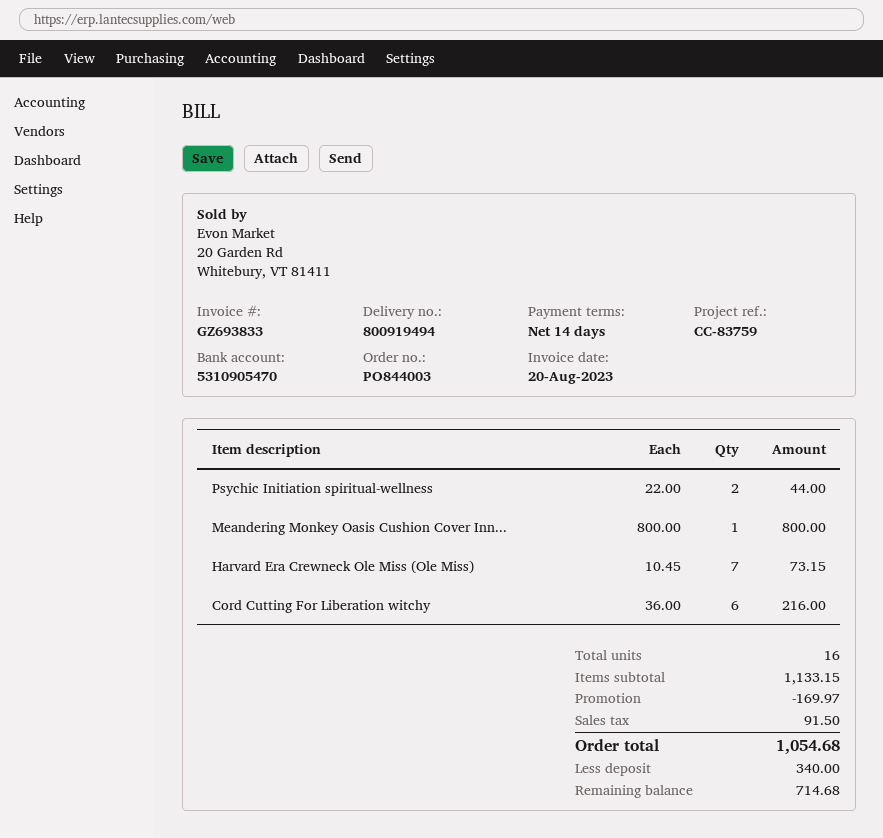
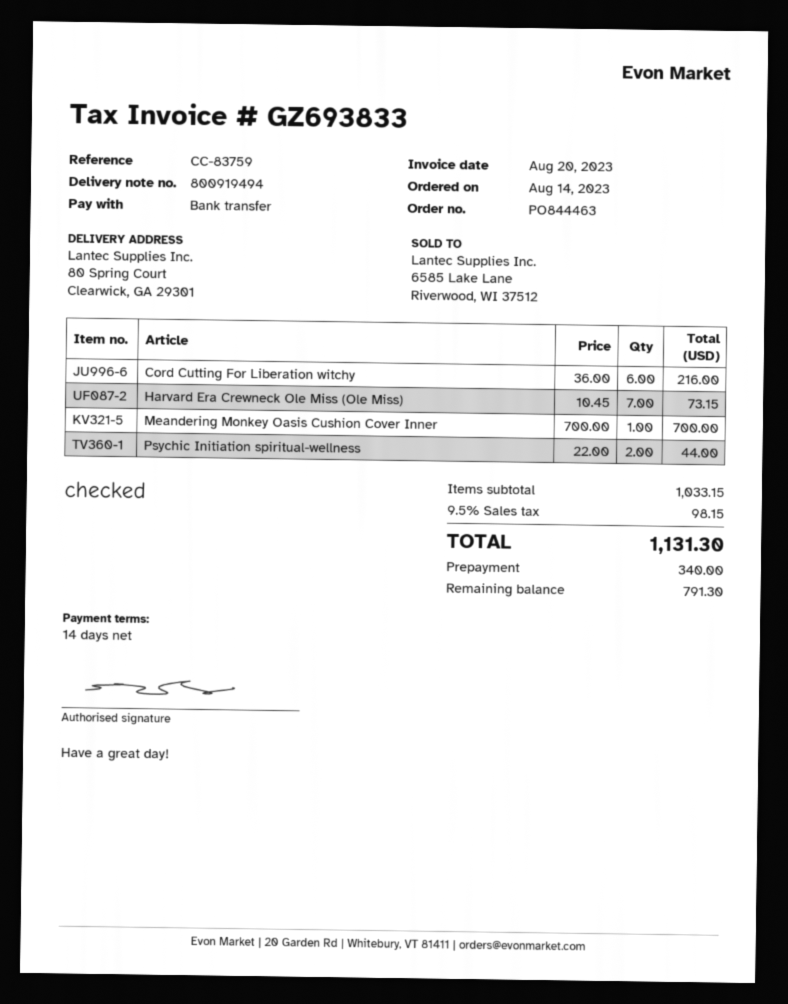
order number: PO844003 -> PO844463
Meandering Monkey Oasis Cushion Cover Inn...: 1 x 800.00 = 800.00 -> 1 x 700.00 = 700.00
subtotal: 1133.15 -> 1033.15
discount: 169.97 -> none
tax: 91.50 -> 98.15
total: 1054.68 -> 1131.30
balance: 714.68 -> 791.30

